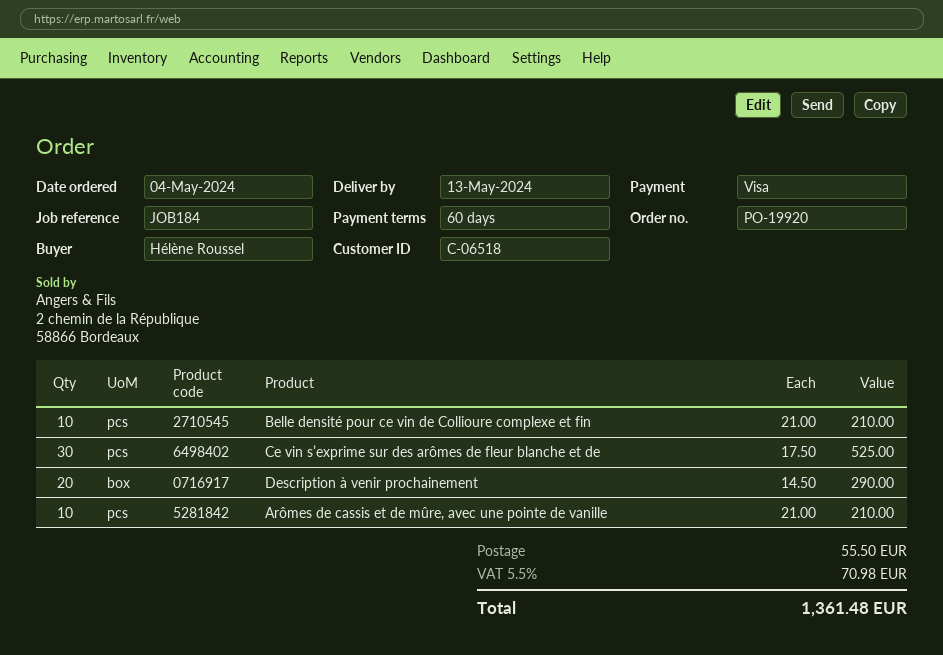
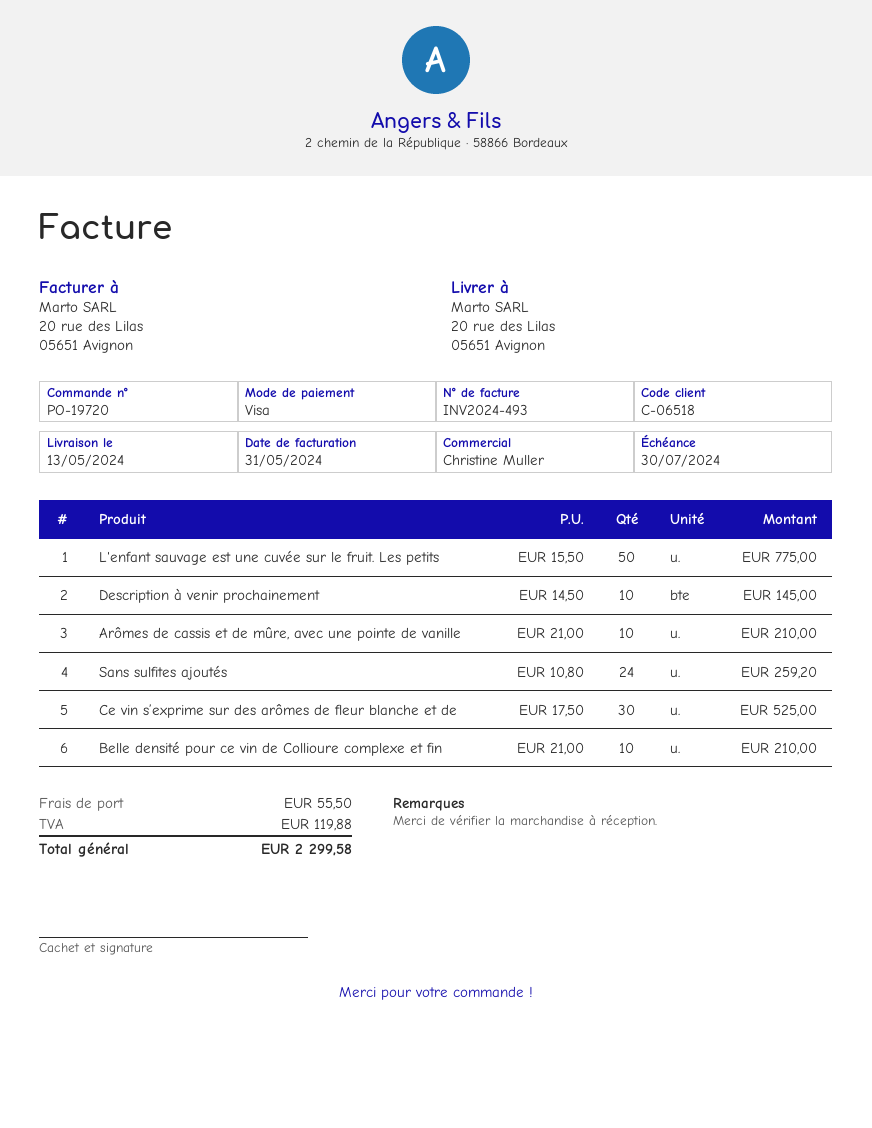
order number: PO-19920 -> PO-19720
Description à venir prochainement: 20 x 14.50 = 290.00 -> 10 x 14.50 = 145.00
L'enfant sauvage est une cuvée sur le fruit. Les petits: none -> 50 x 15.50 = 775.00
Sans sulfites ajoutés: none -> 24 x 10.80 = 259.20
tax: 70.98 -> 119.88
total: 1361.48 -> 2299.58

